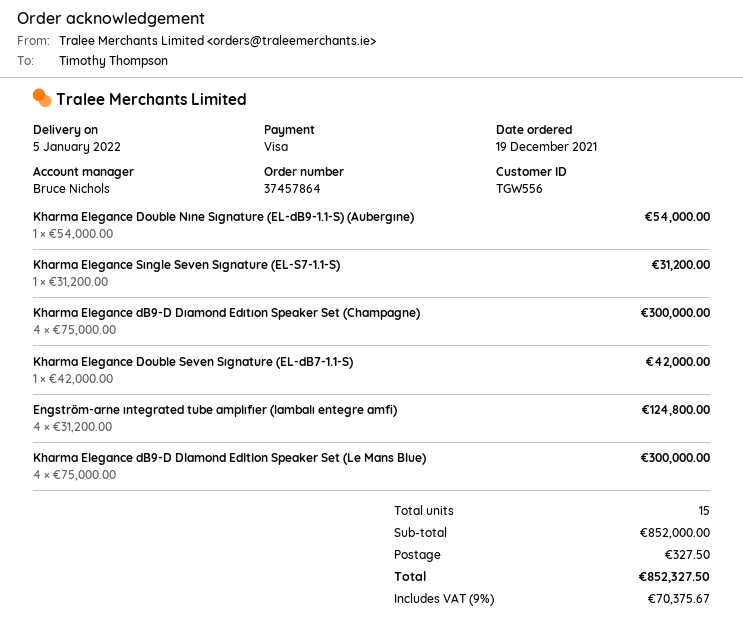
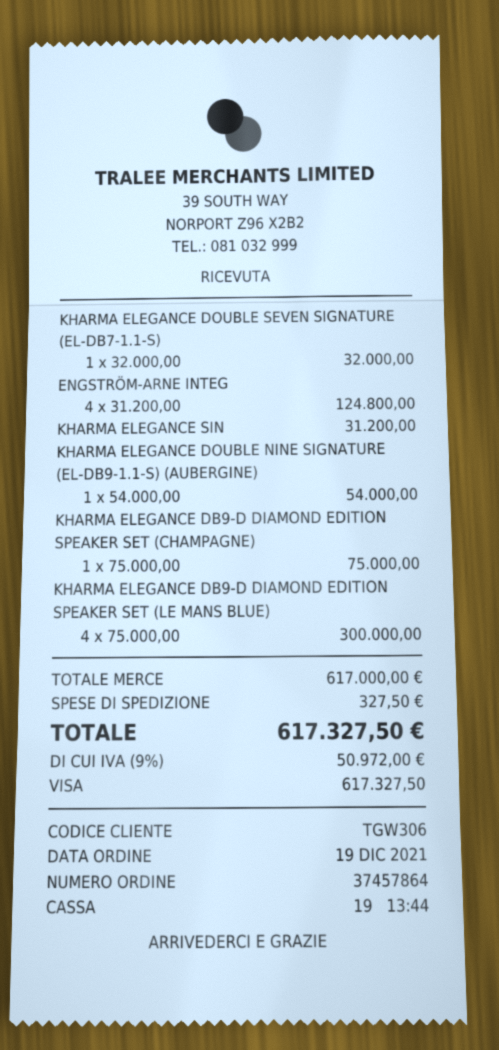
customer number: TGW556 -> TGW306
Kharma Elegance dB9-D Dıamond Edıtıon Speaker Set (Champagne): 4 x 75000.00 = 300000.00 -> 1 x 75000.00 = 75000.00
Kharma Elegance Double Seven Sıgnature (EL-dB7-1.1-S): 1 x 42000.00 = 42000.00 -> 1 x 32000.00 = 32000.00
subtotal: 852000.00 -> 617000.00
tax: 9% = 70375.67 -> 9% = 50972.00
total: 852327.50 -> 617327.50

